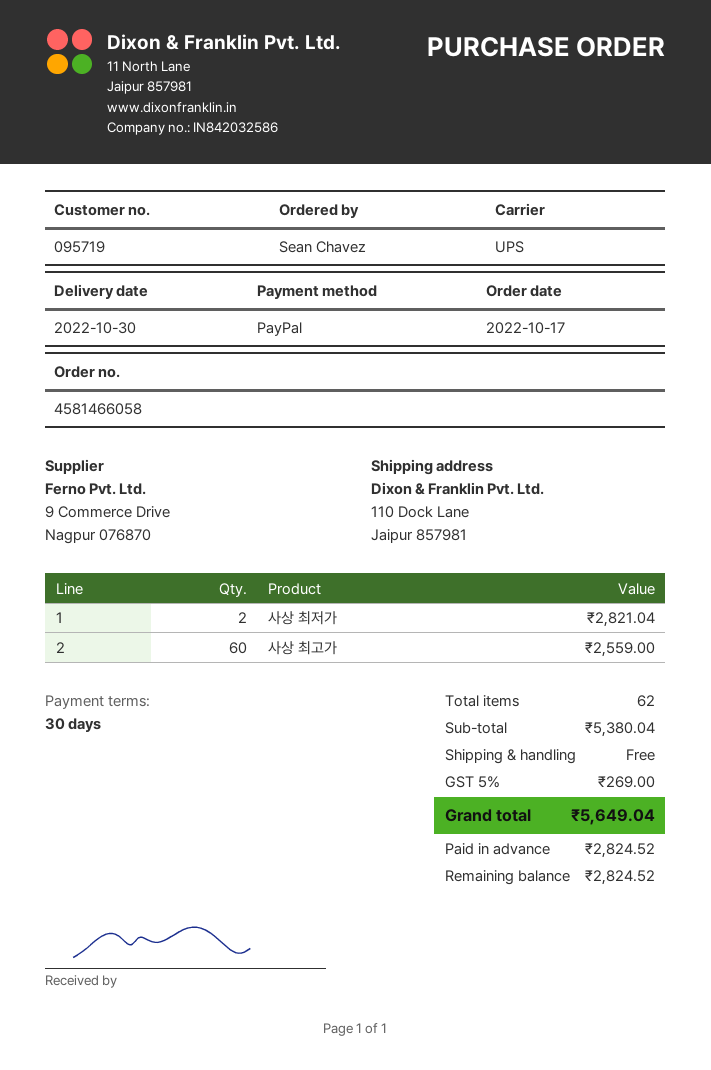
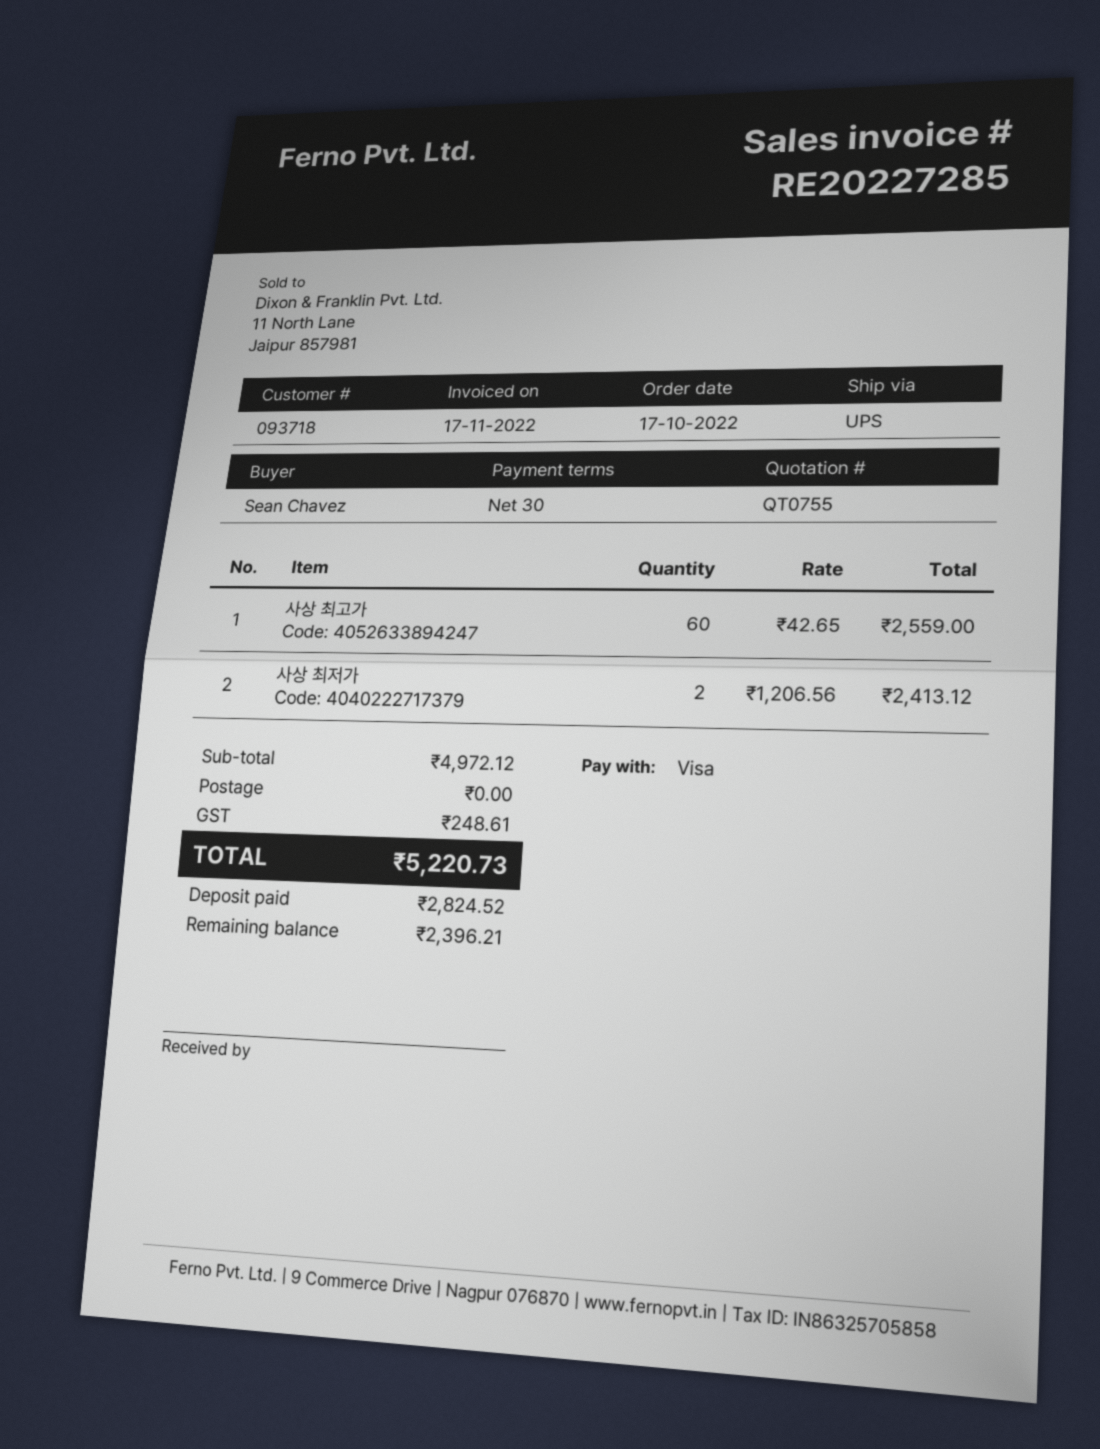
customer number: 095719 -> 093718
payment method: PayPal -> Visa
사상 최저가: 2 for 2821.04 -> 2 for 2413.12
subtotal: 5380.04 -> 4972.12
tax: 269.00 -> 248.61
total: 5649.04 -> 5220.73
balance: 2824.52 -> 2396.21

